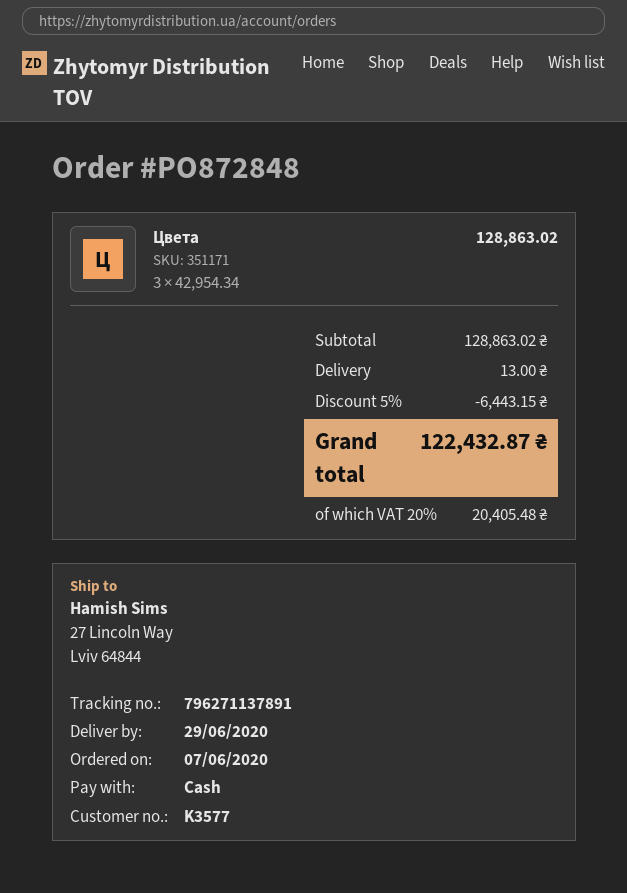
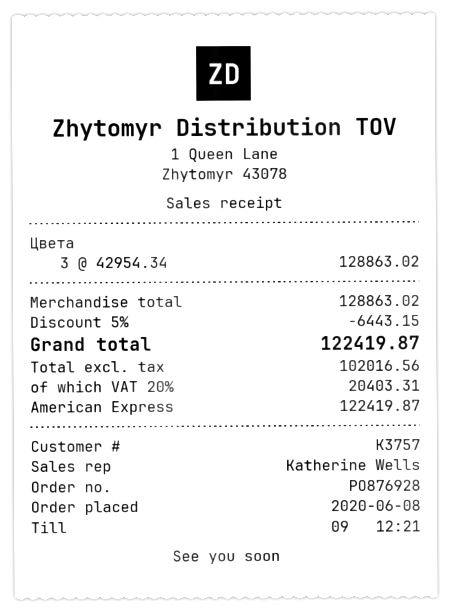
order number: PO872848 -> PO876928
order date: 2020-06-07 -> 2020-06-08
customer number: K3577 -> K3757
payment method: cash -> American Express
shipping: 13.00 -> none
tax: 20% = 20405.48 -> 20% = 20403.31
total: 122432.87 -> 122419.87

